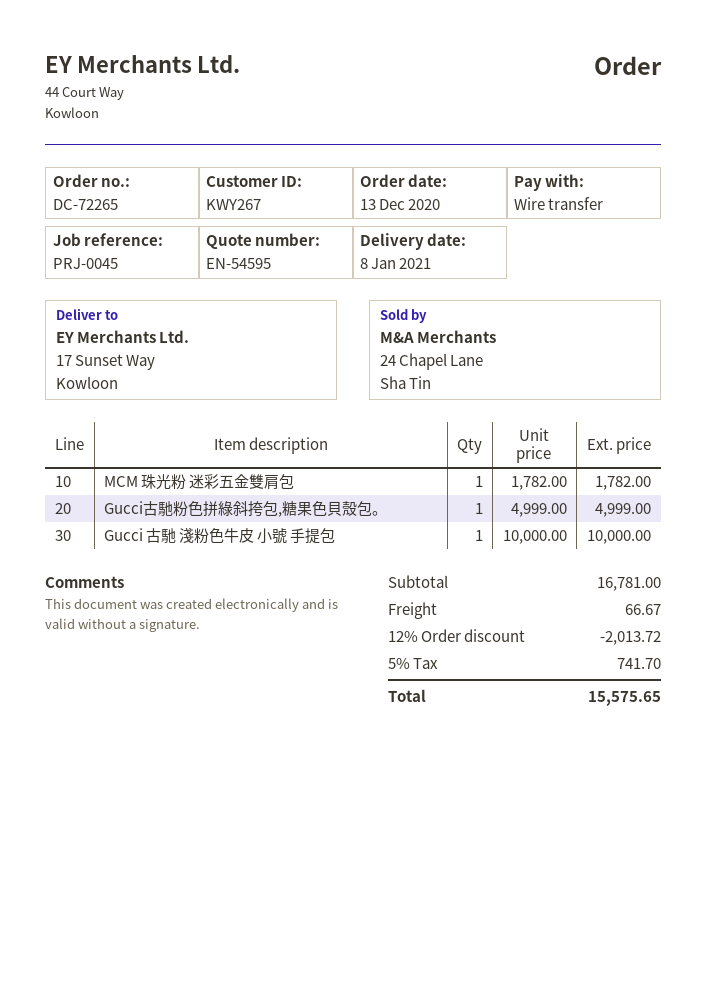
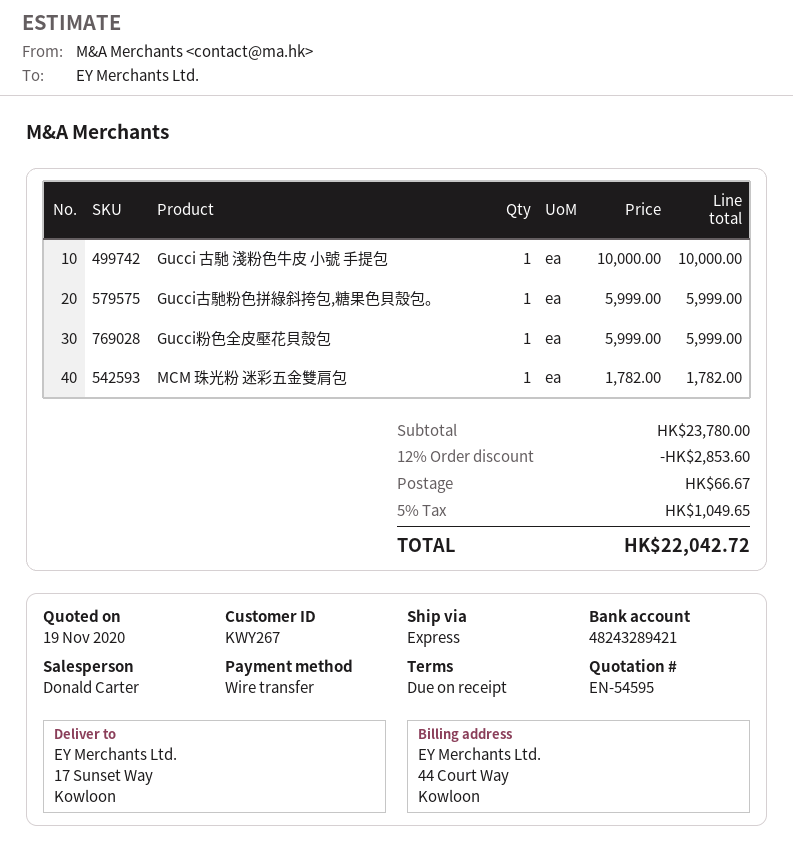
Gucci古馳粉色拼綠斜挎包,糖果色貝殼包。: 1 x 4999.00 = 4999.00 -> 1 x 5999.00 = 5999.00
Gucci粉色全皮壓花貝殼包: none -> 1 x 5999.00 = 5999.00
subtotal: 16781.00 -> 23780.00
discount: 12% = 2013.72 -> 12% = 2853.60
tax: 5% = 741.70 -> 5% = 1049.65
total: 15575.65 -> 22042.72

